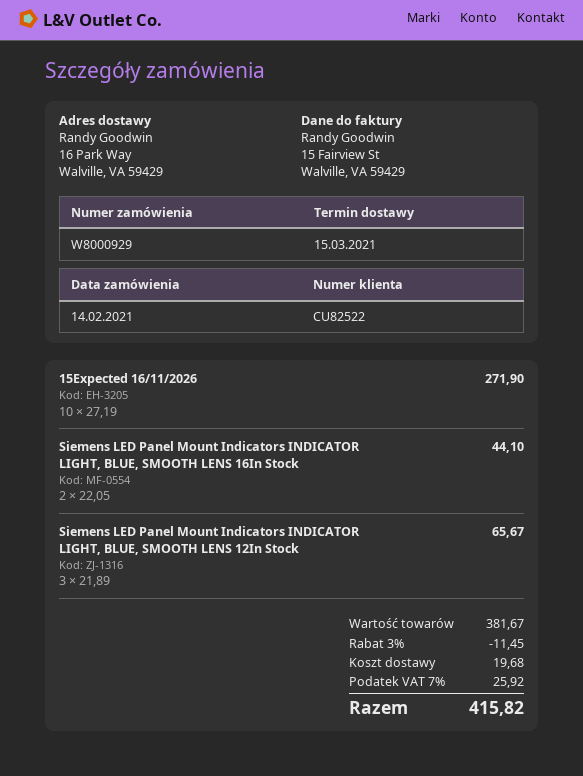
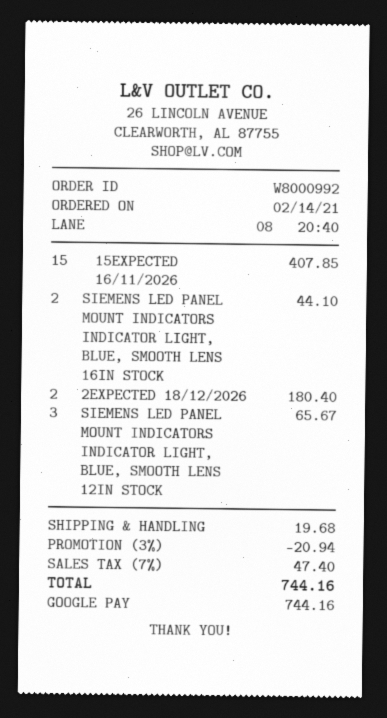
order number: W8000929 -> W8000992
15Expected 16/11/2026: 10 for 271.90 -> 15 for 407.85
2EXPECTED 18/12/2026: none -> 2 for 180.40
discount: 3% = 11.45 -> 3% = 20.94
tax: 7% = 25.92 -> 7% = 47.40
total: 415.82 -> 744.16

